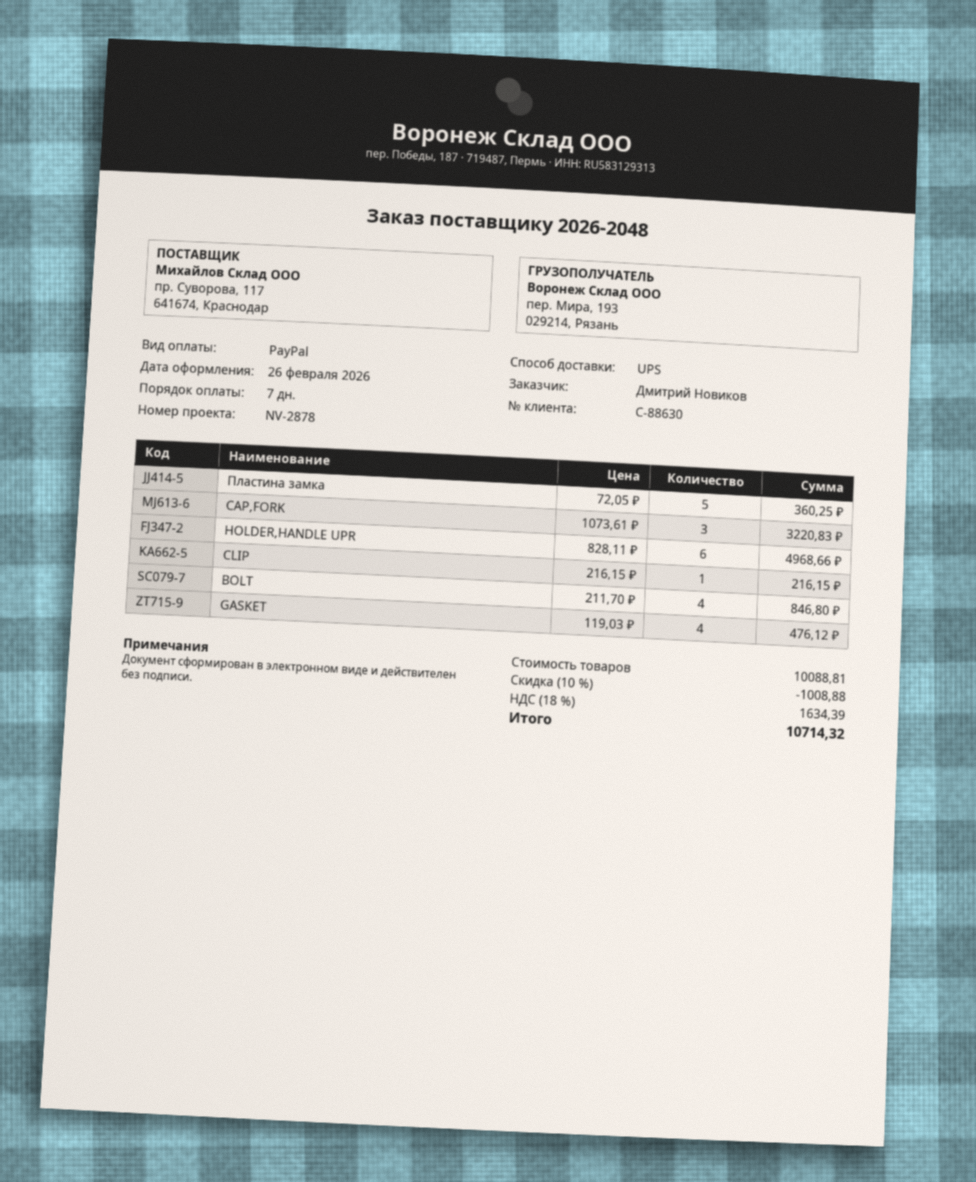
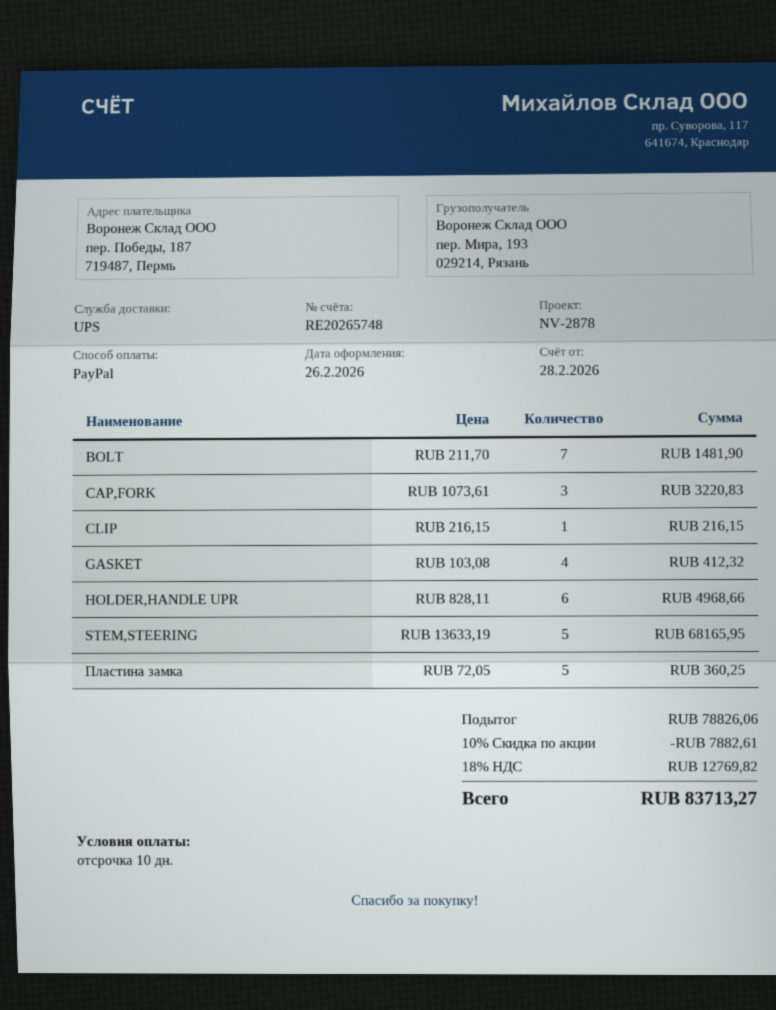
payment terms: 7 days -> 10 days
BOLT: 4 x 211.70 = 846.80 -> 7 x 211.70 = 1481.90
GASKET: 4 x 119.03 = 476.12 -> 4 x 103.08 = 412.32
STEM,STEERING: none -> 5 x 13633.19 = 68165.95
subtotal: 10088.81 -> 78826.06
discount: 10% = 1008.88 -> 10% = 7882.61
tax: 18% = 1634.39 -> 18% = 12769.82
total: 10714.32 -> 83713.27

